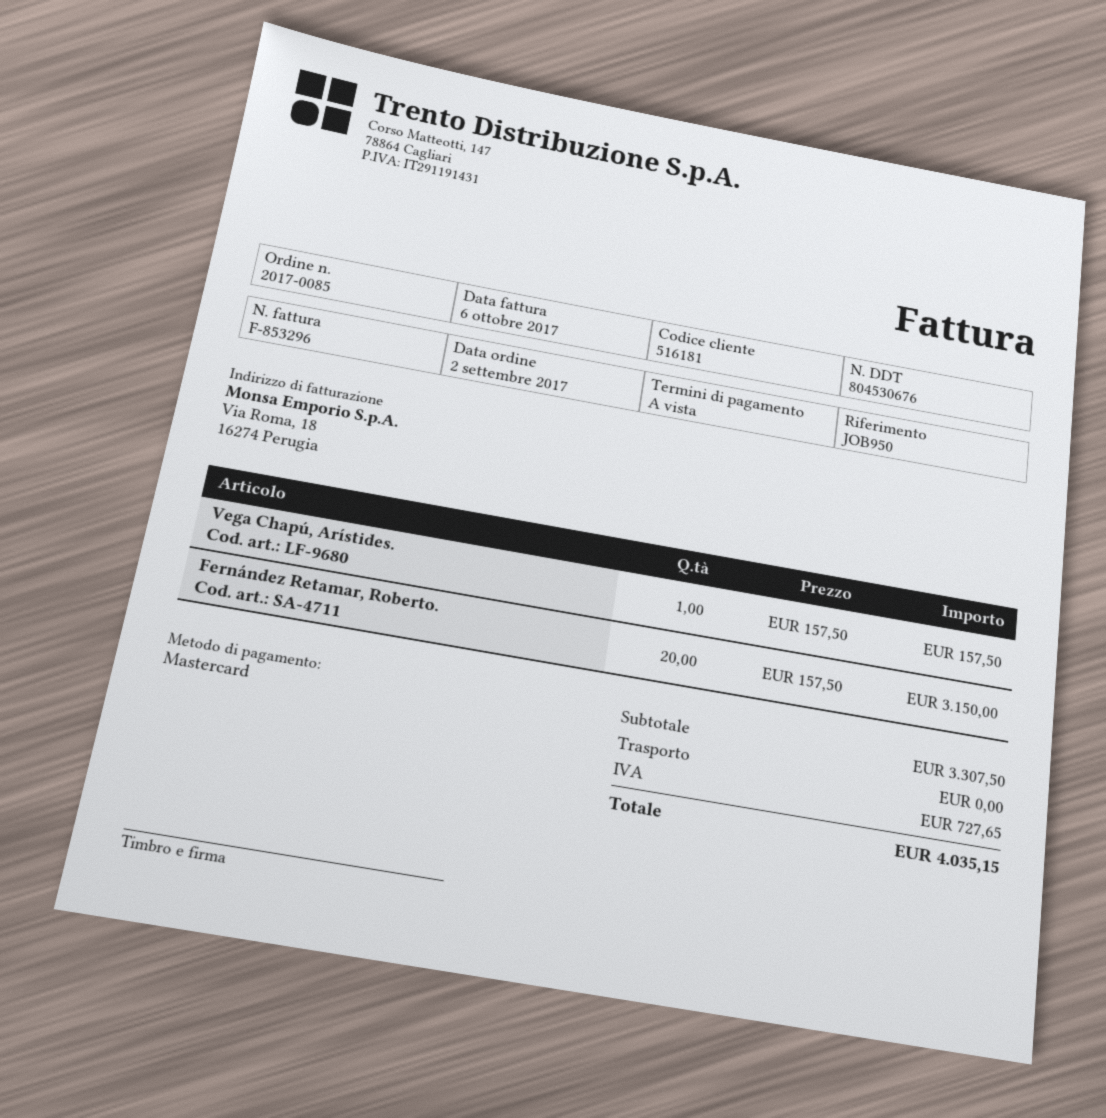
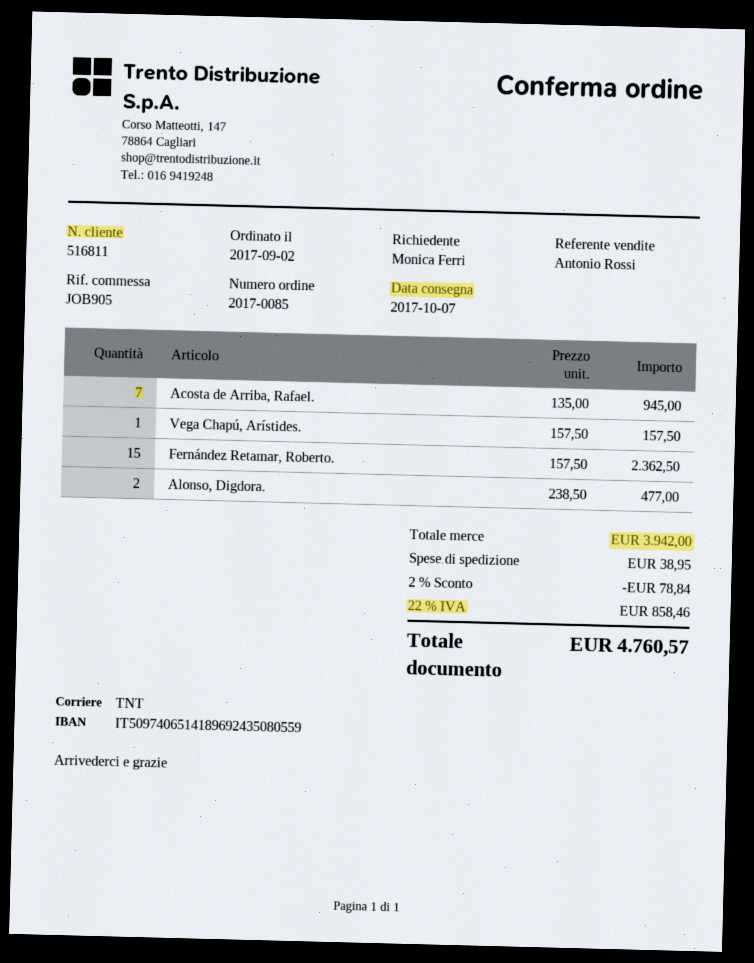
customer number: 516181 -> 516811
reference: JOB950 -> JOB905
Fernández Retamar, Roberto.: 20 x 157.50 = 3150.00 -> 15 x 157.50 = 2362.50
Acosta de Arriba, Rafael.: none -> 7 x 135.00 = 945.00
Alonso, Digdora.: none -> 2 x 238.50 = 477.00
subtotal: 3307.50 -> 3942.00
discount: none -> 2% = 78.84
shipping: 0.00 -> 38.95
tax: 727.65 -> 858.46
total: 4035.15 -> 4760.57

